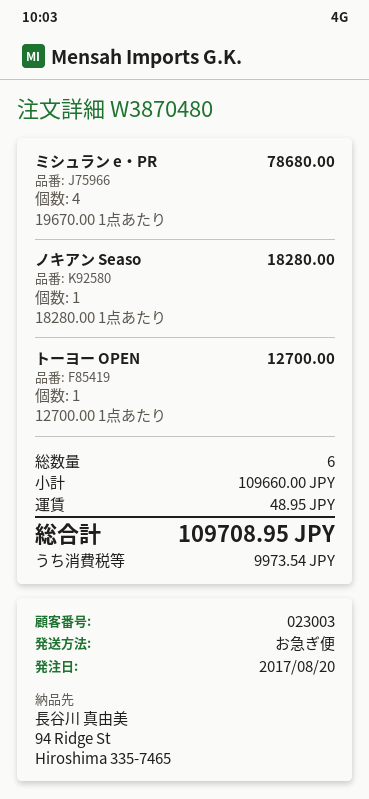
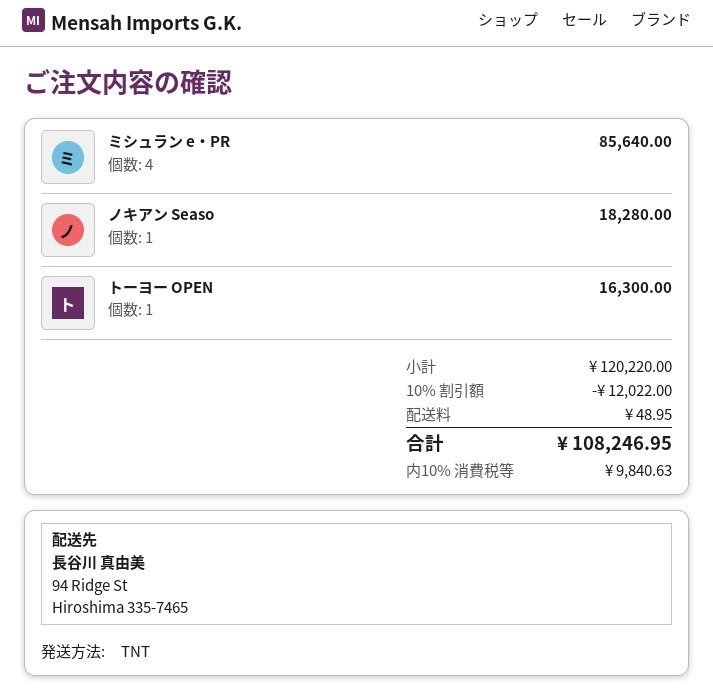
shipping method: express -> TNT
ミシュラン e・PR: 4 for 78680.00 -> 4 for 85640.00
トーヨー OPEN: 1 for 12700.00 -> 1 for 16300.00
subtotal: 109660.00 -> 120220.00
discount: none -> 10% = 12022.00
tax: 9973.54 -> 9840.63
total: 109708.95 -> 108246.95

